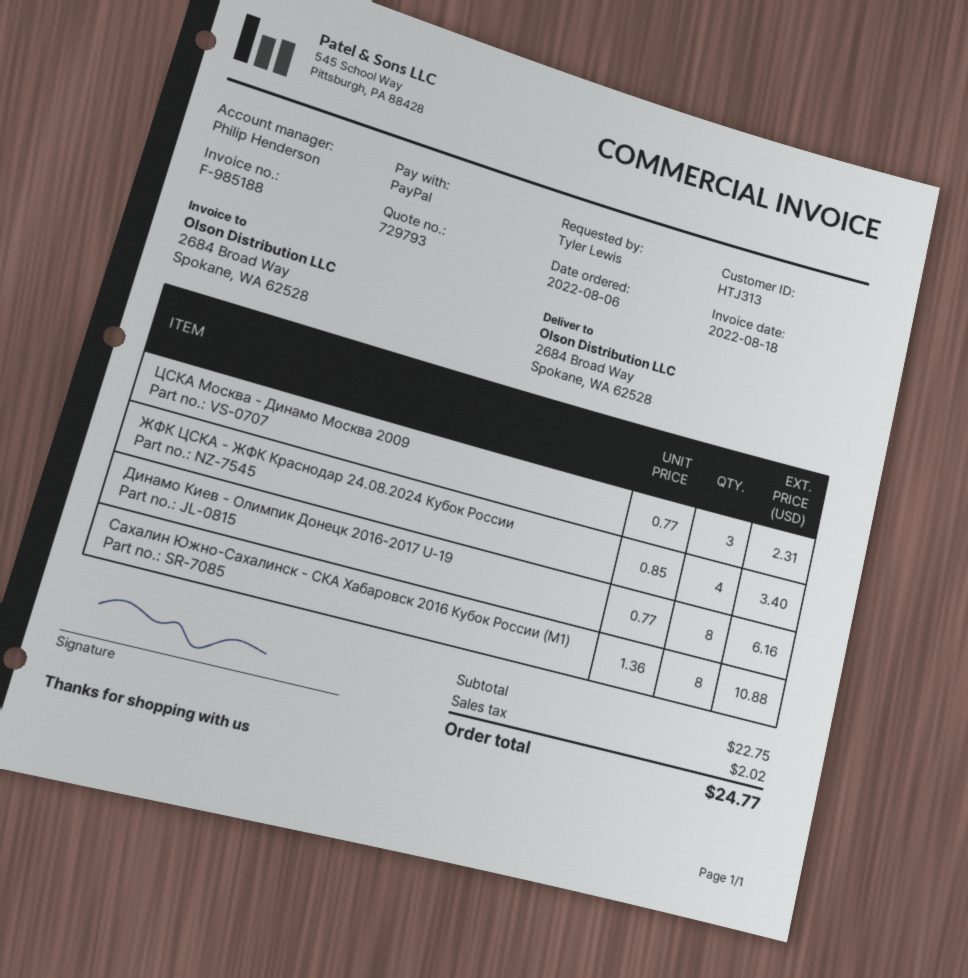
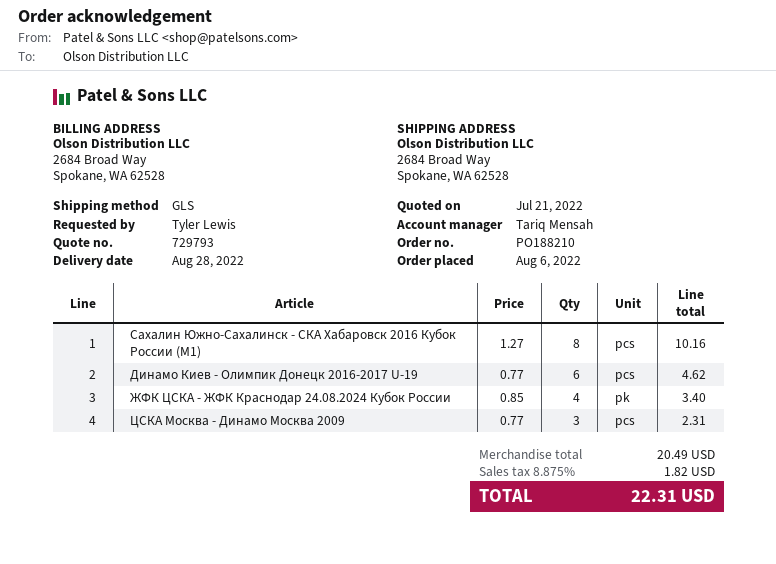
sales rep: Philip Henderson -> Tariq Mensah
Динамо Киев - Олимпик Донецк 2016-2017 U-19: 8 x 0.77 = 6.16 -> 6 x 0.77 = 4.62
Сахалин Южно-Сахалинск - СКА Хабаровск 2016 Кубок России (М1): 8 x 1.36 = 10.88 -> 8 x 1.27 = 10.16
subtotal: 22.75 -> 20.49
tax: 2.02 -> 1.82
total: 24.77 -> 22.31

